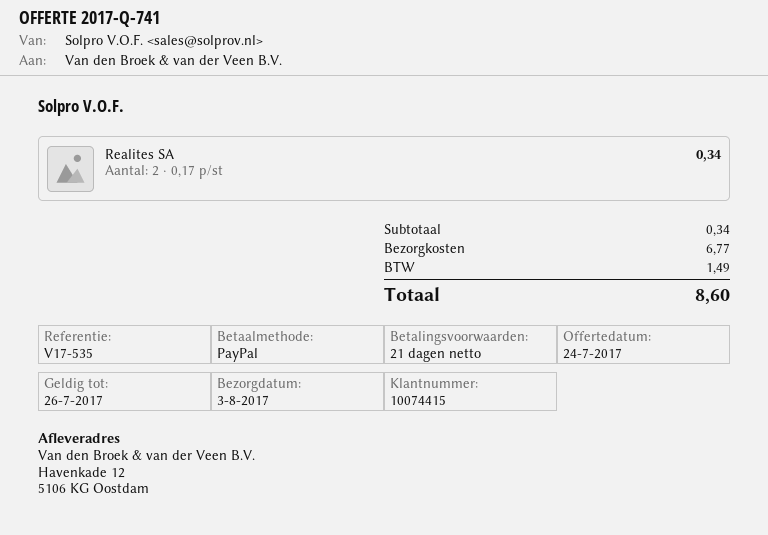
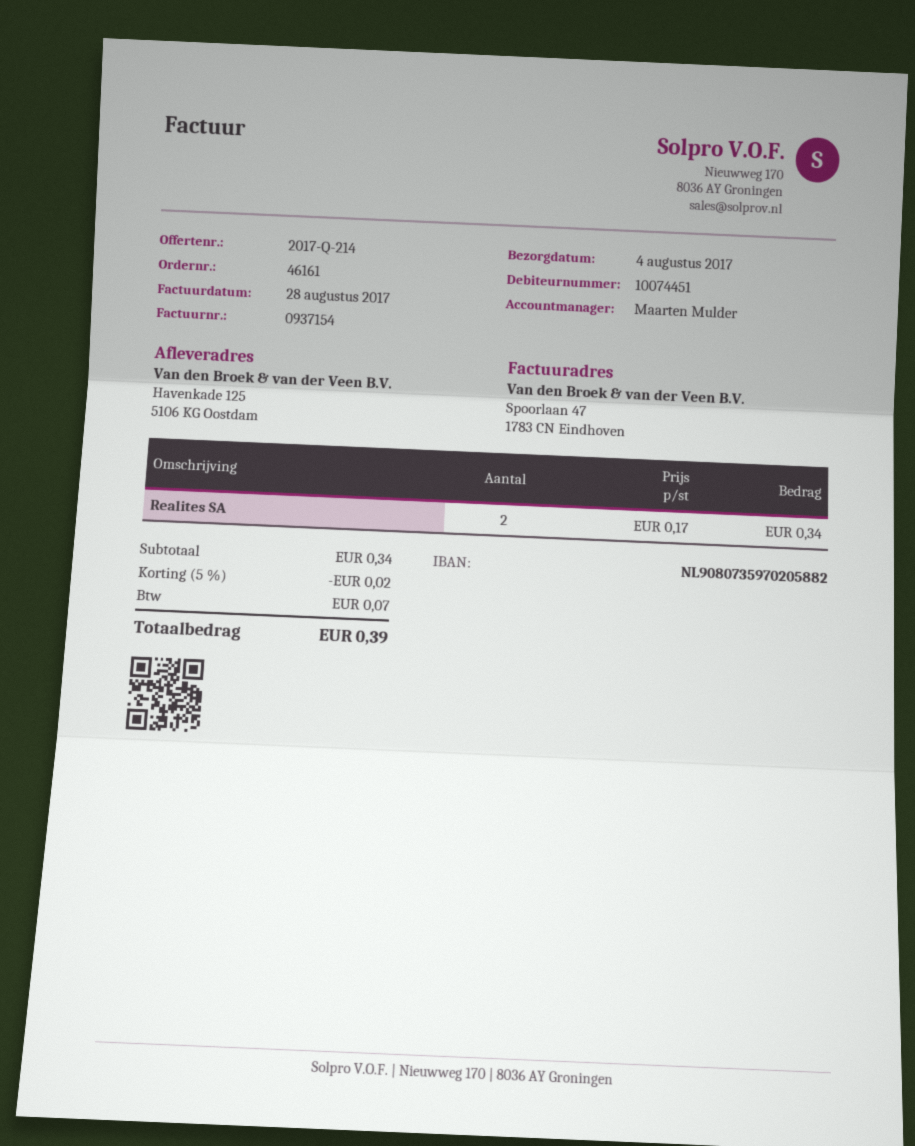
quote number: 2017-Q-741 -> 2017-Q-214
delivery date: 2017-08-03 -> 2017-08-04
customer number: 10074415 -> 10074451
ship to: Havenkade 12, 5106 KG Oostdam -> Havenkade 125, 5106 KG Oostdam
discount: none -> 5% = 0.02
shipping: 6.77 -> none
tax: 1.49 -> 0.07
total: 8.60 -> 0.39

